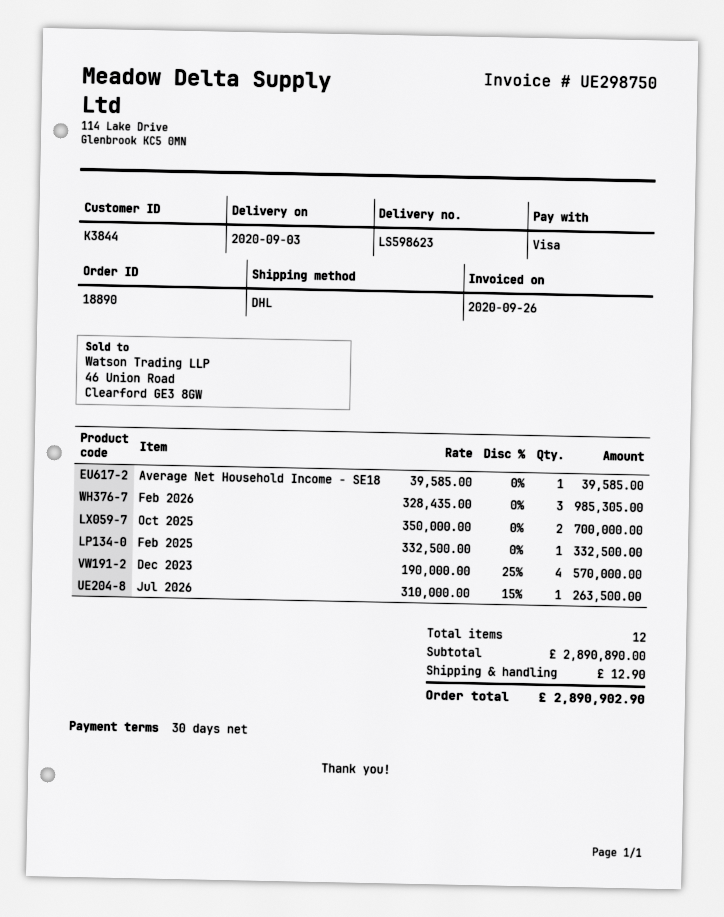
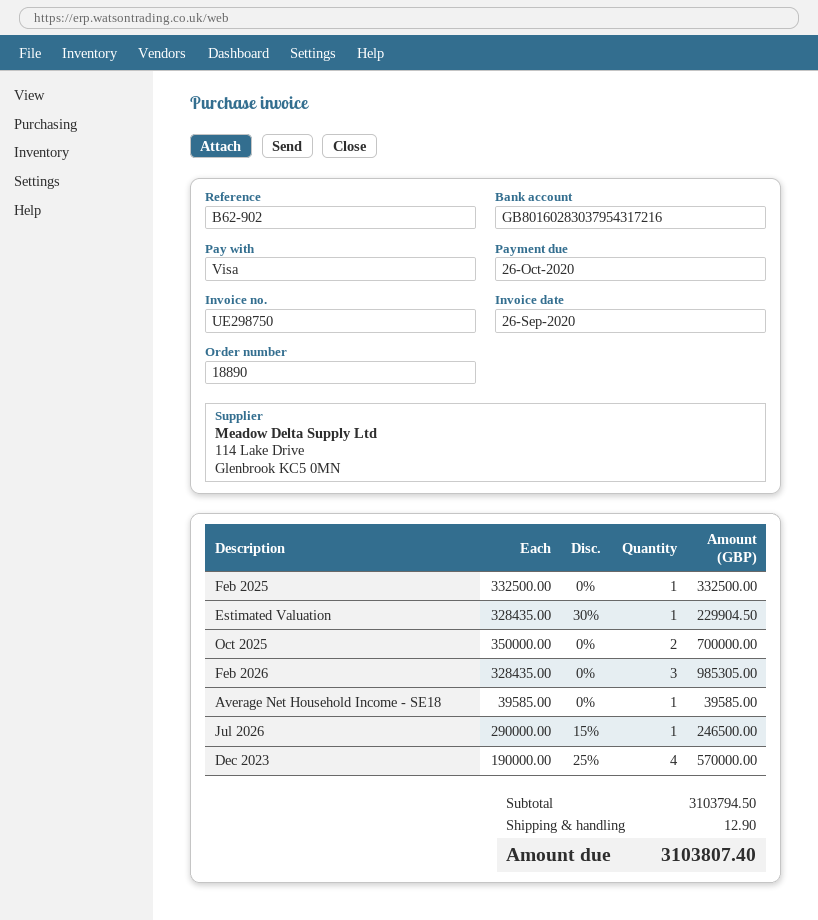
Jul 2026: 1 x 310000.00 - 15% = 263500.00 -> 1 x 290000.00 - 15% = 246500.00
Estimated Valuation: none -> 1 x 328435.00 - 30% = 229904.50
subtotal: 2890890.00 -> 3103794.50
total: 2890902.90 -> 3103807.40

